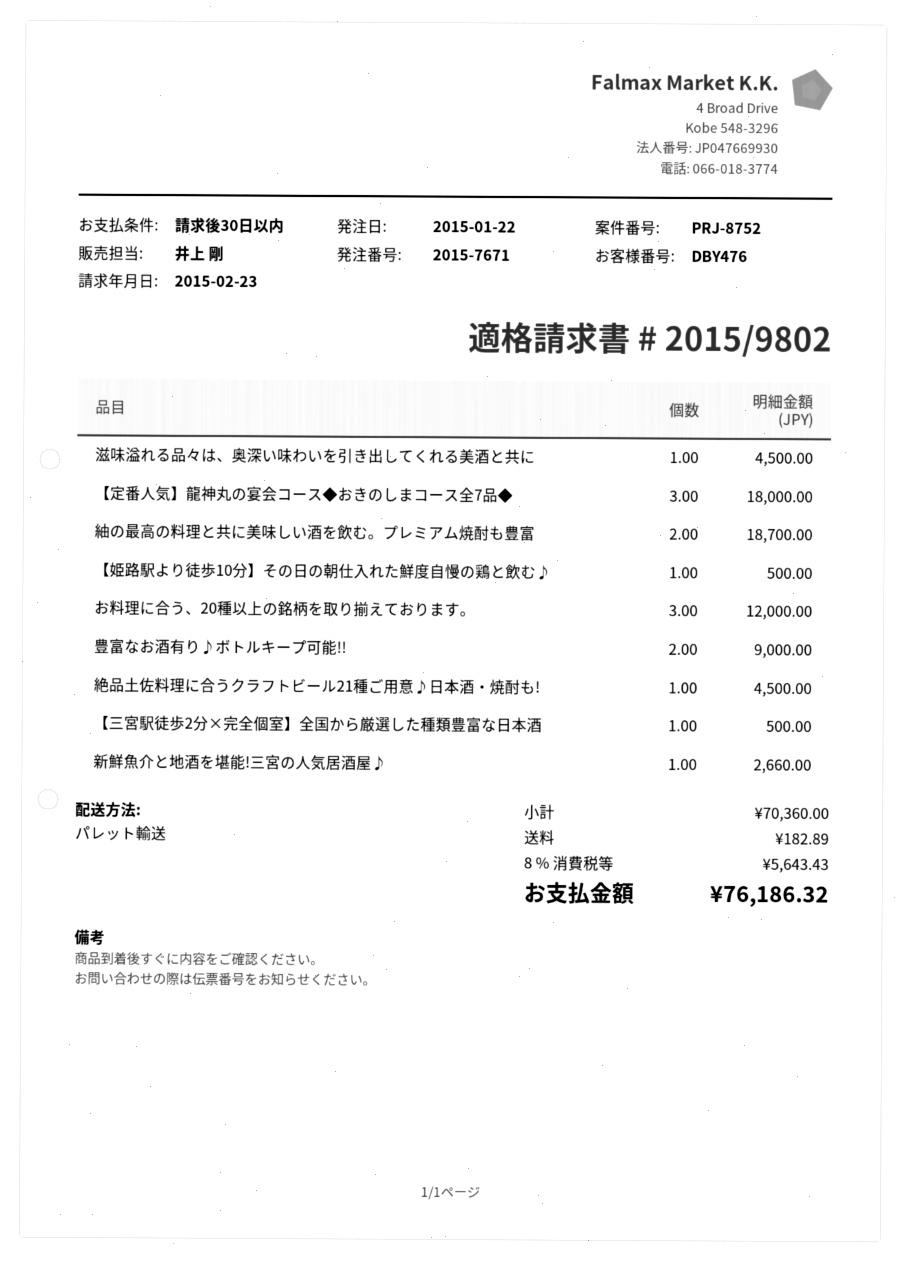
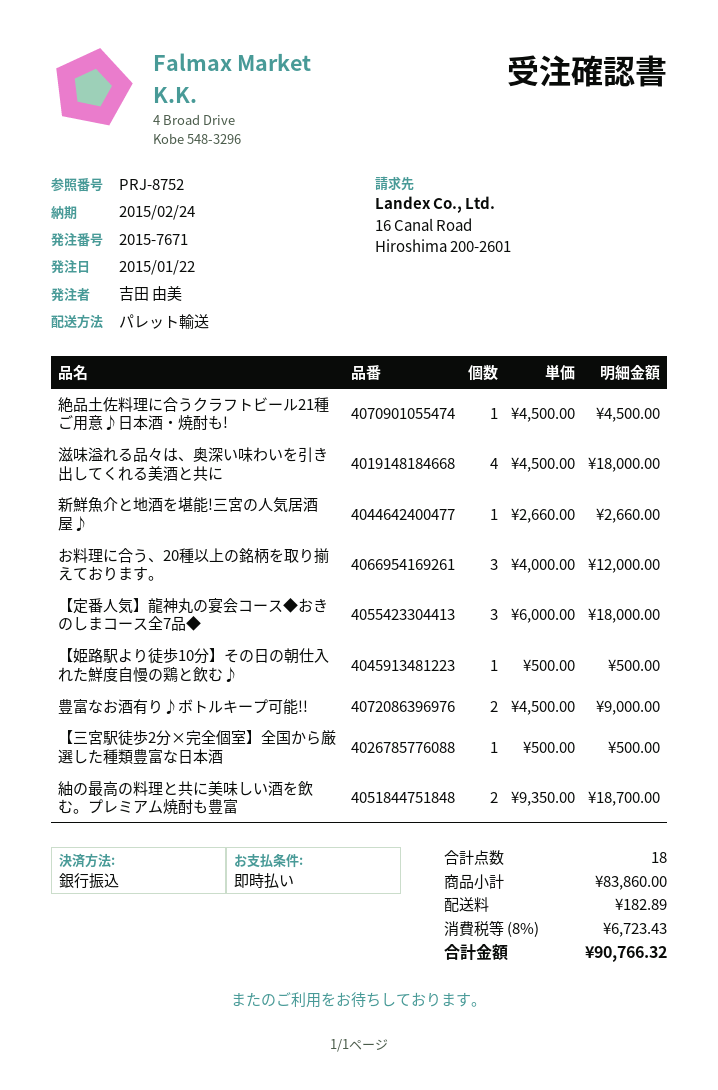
payment terms: 30 days -> on receipt
滋味溢れる品々は、奥深い味わいを引き出してくれる美酒と共に: 1 for 4500.00 -> 4 for 18000.00
subtotal: 70360.00 -> 83860.00
tax: 8% = 5643.43 -> 8% = 6723.43
total: 76186.32 -> 90766.32

